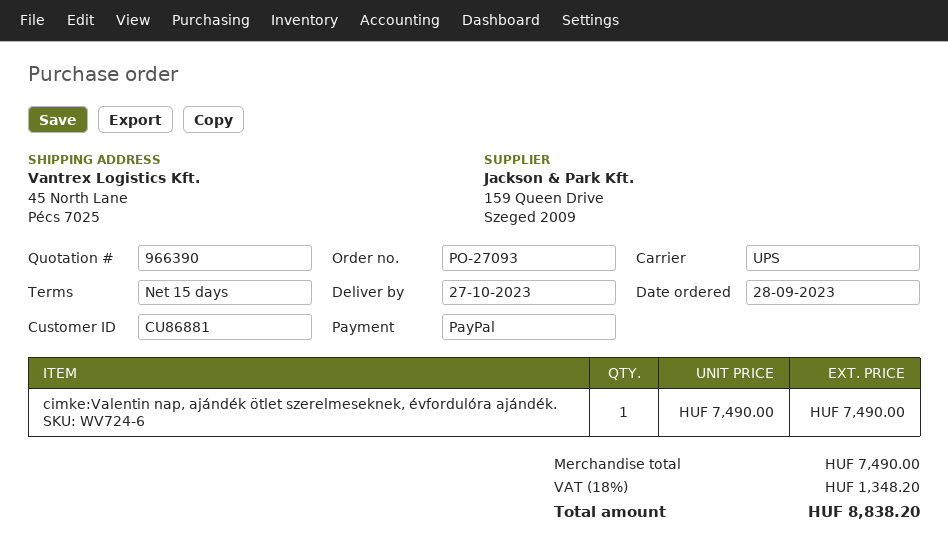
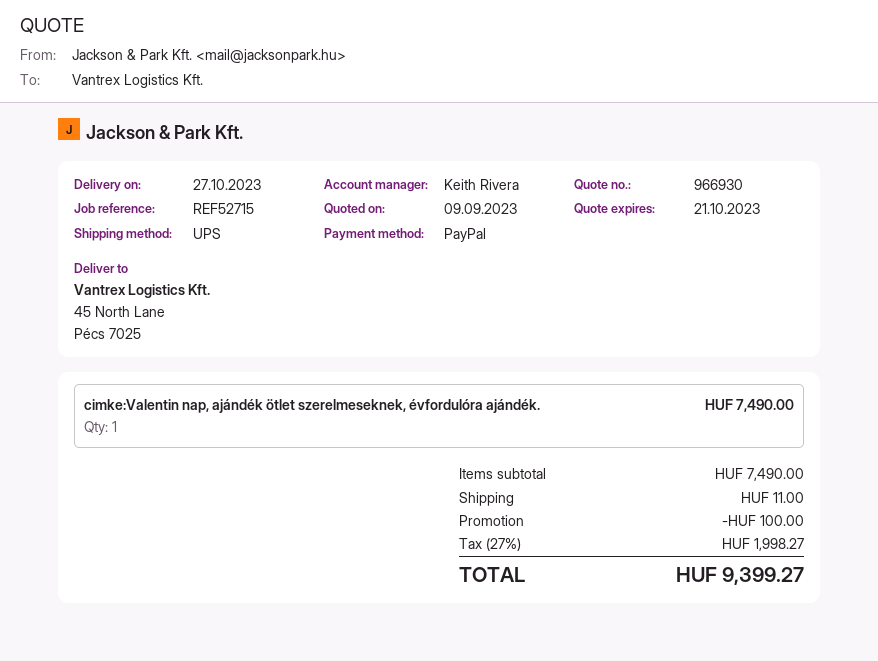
quote number: 966390 -> 966930
discount: none -> 100.00
shipping: none -> 11.00
tax: 18% = 1348.20 -> 27% = 1998.27
total: 8838.20 -> 9399.27

